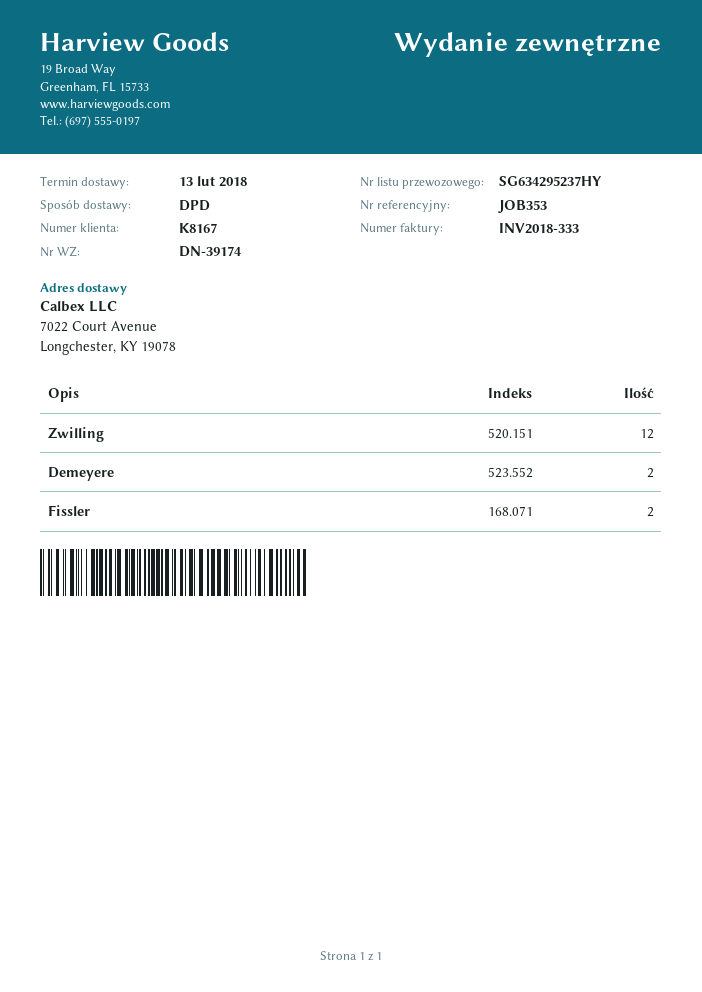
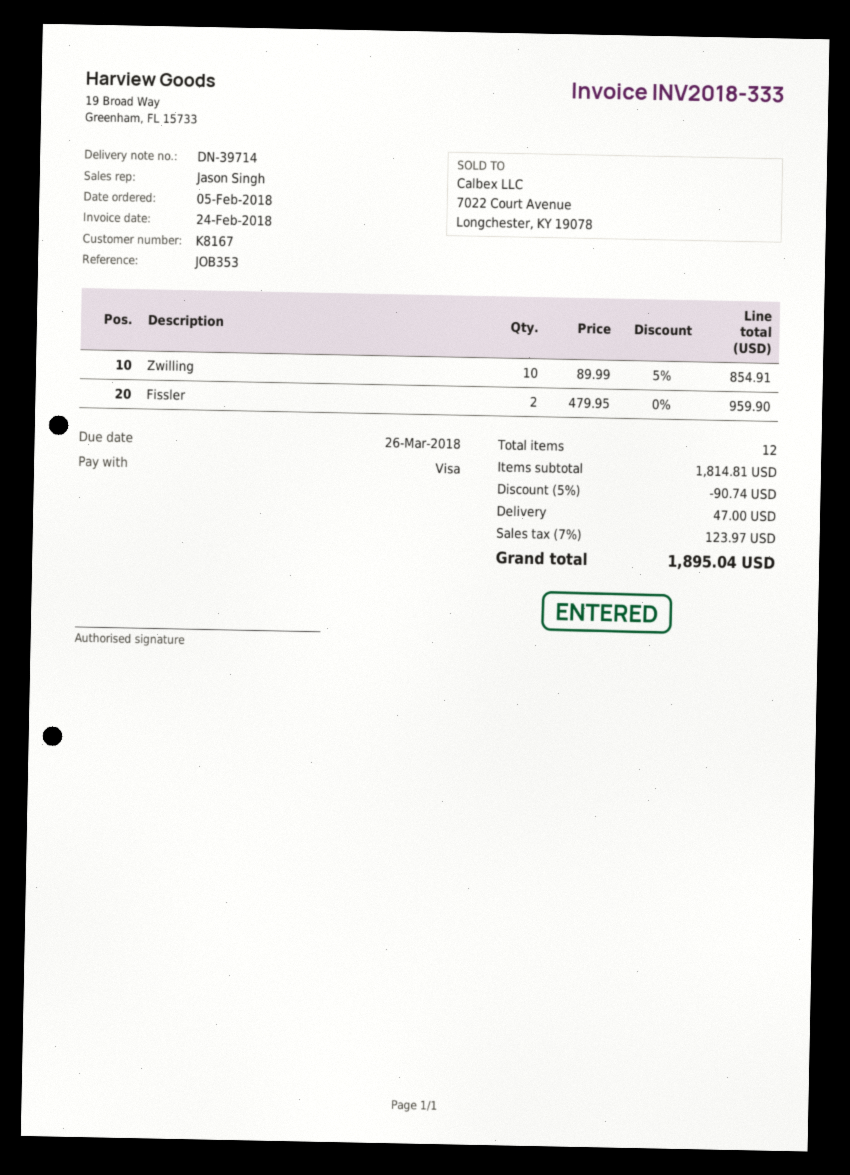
delivery note number: DN-39174 -> DN-39714
Zwilling: 12 -> 10
Demeyere: 2 -> none

